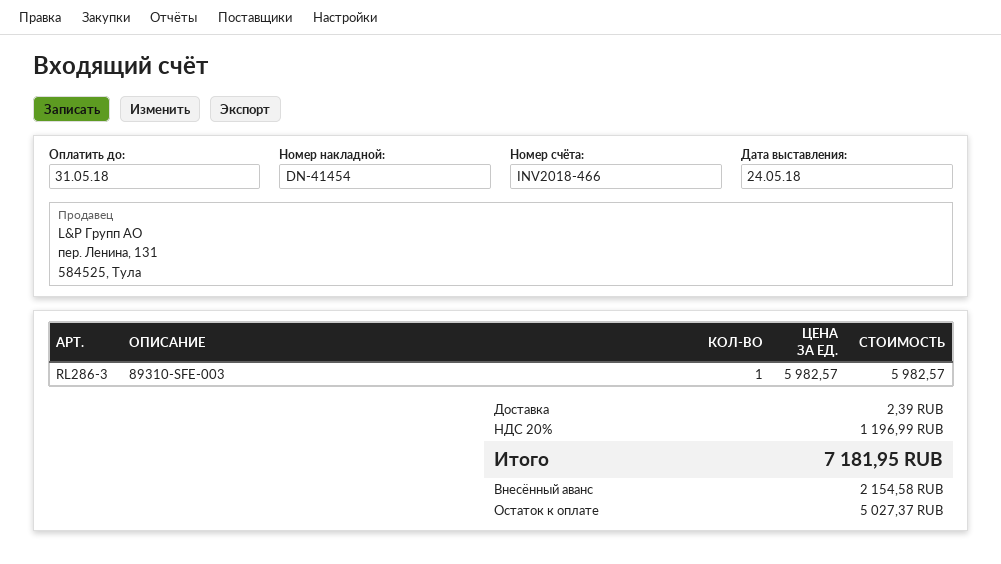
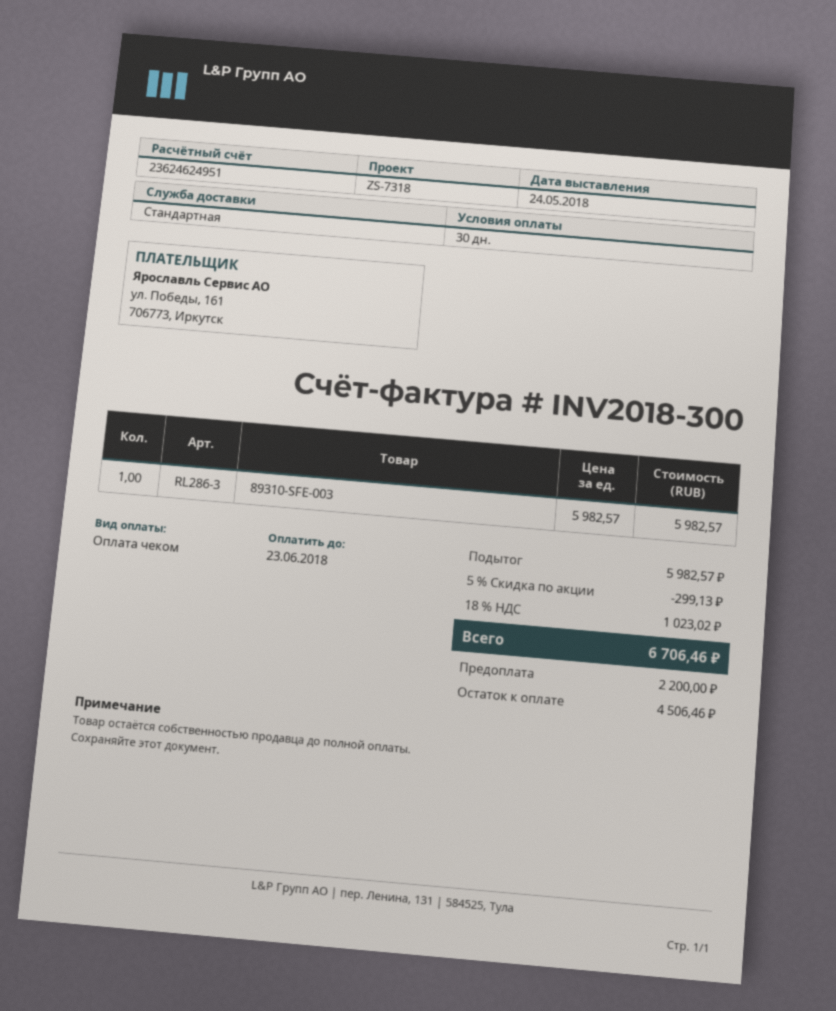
invoice number: INV2018-466 -> INV2018-300
due date: 2018-05-31 -> 2018-06-23
discount: none -> 5% = 299.13
shipping: 2.39 -> none
tax: 20% = 1196.99 -> 18% = 1023.02
total: 7181.95 -> 6706.46
deposit: 2154.58 -> 2200.00
balance: 5027.37 -> 4506.46

